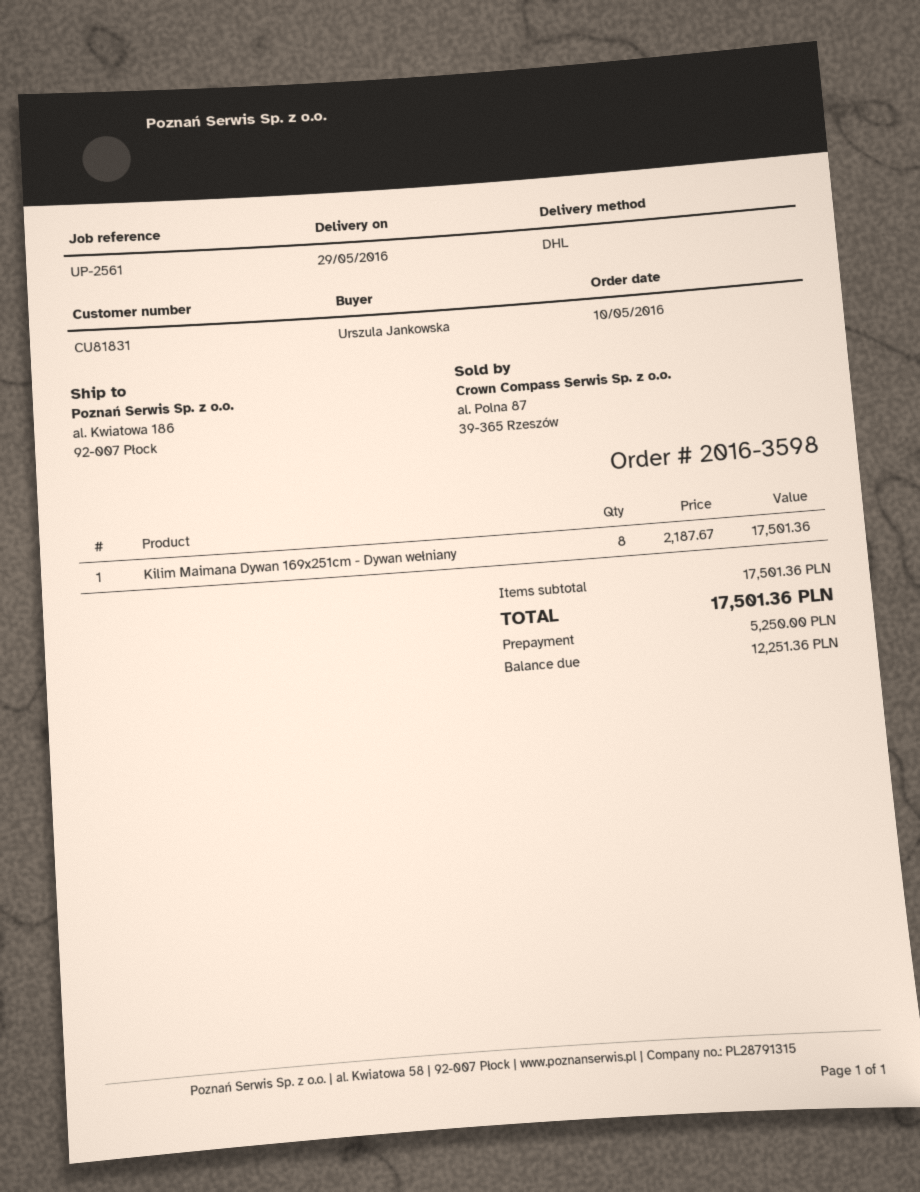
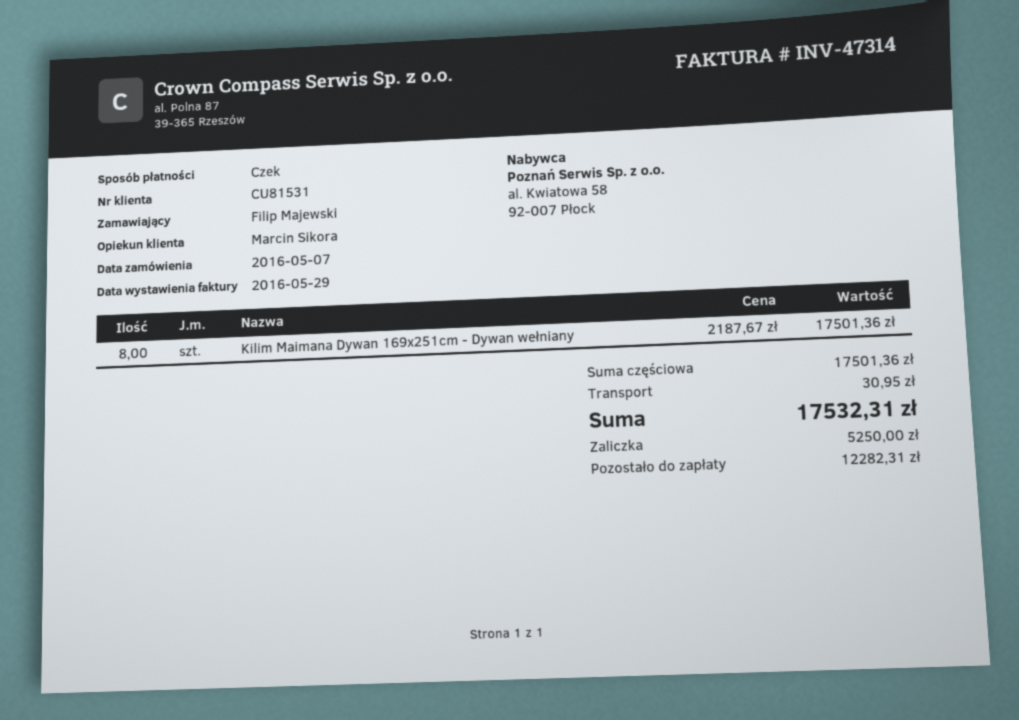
order date: 2016-05-10 -> 2016-05-07
customer number: CU81831 -> CU81531
ordered by: Urszula Jankowska -> Filip Majewski
shipping: none -> 30.95
total: 17501.36 -> 17532.31
balance: 12251.36 -> 12282.31

